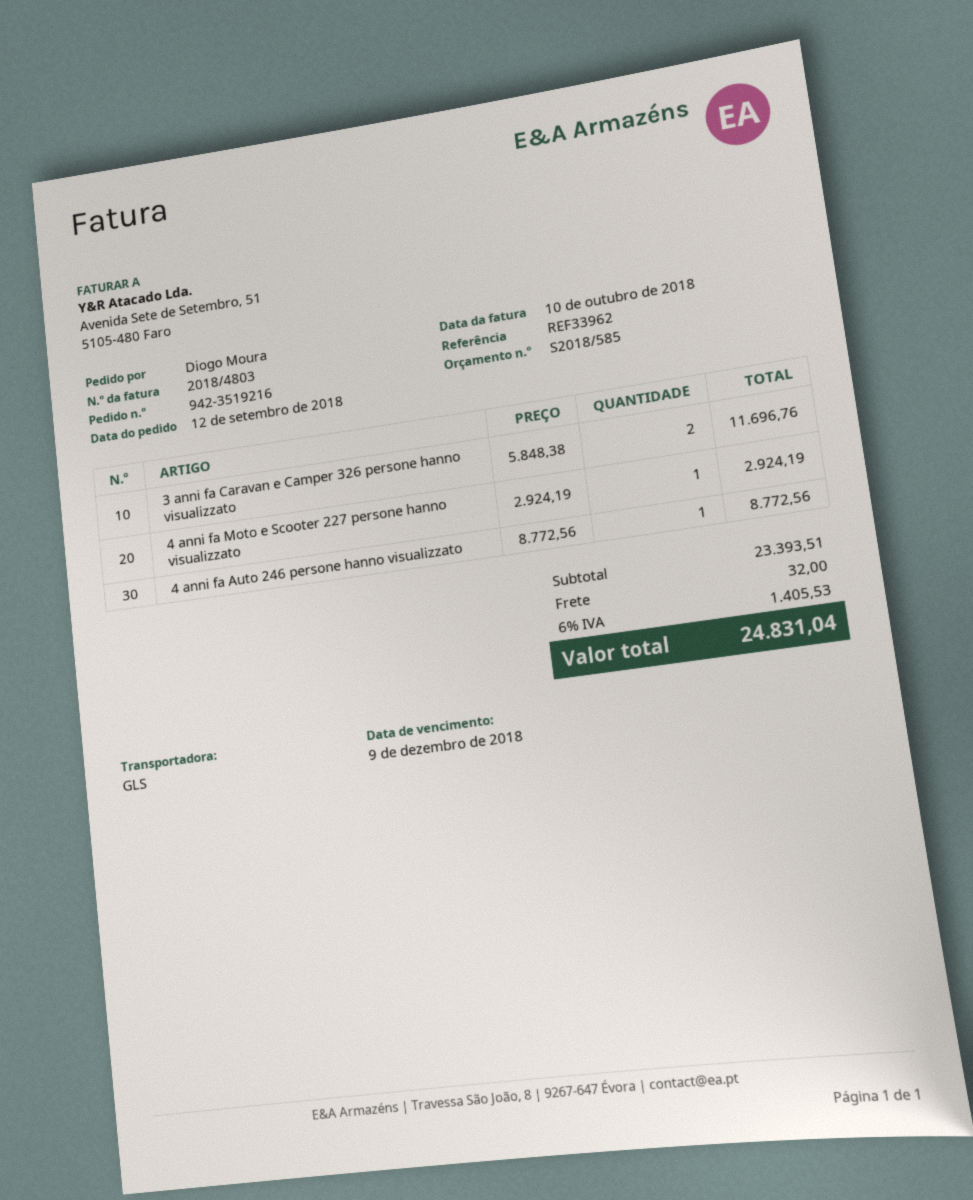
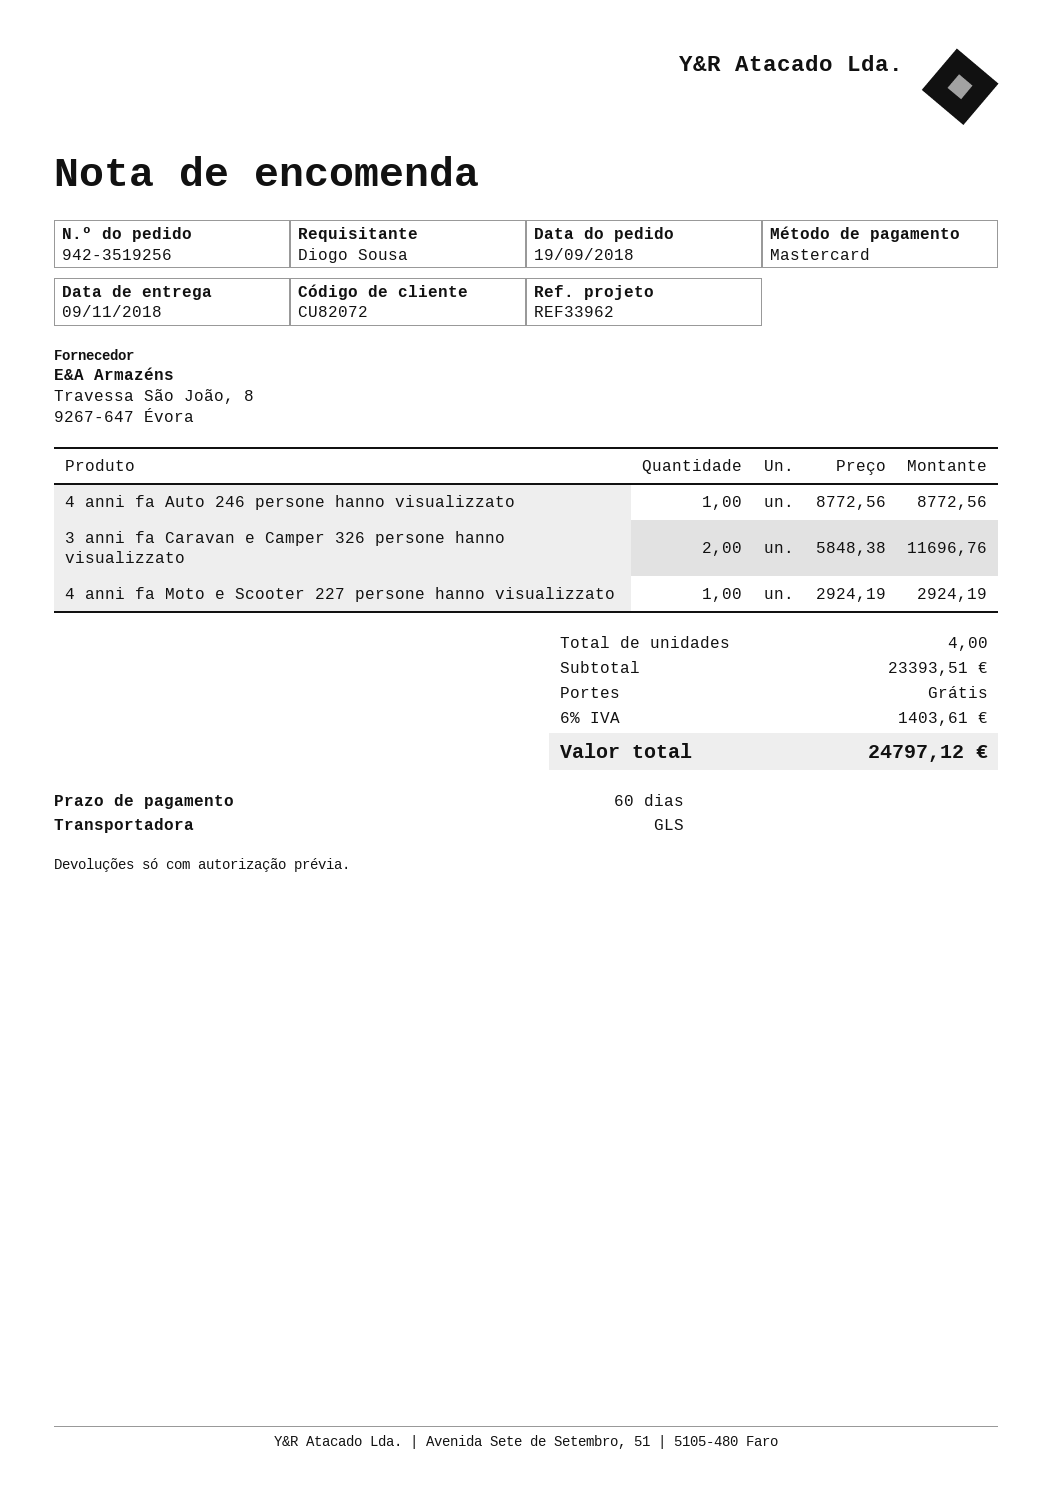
order number: 942-3519216 -> 942-3519256
order date: 2018-09-12 -> 2018-09-19
ordered by: Diogo Moura -> Diogo Sousa
shipping: 32.00 -> 0.00
tax: 6% = 1405.53 -> 6% = 1403.61
total: 24831.04 -> 24797.12

